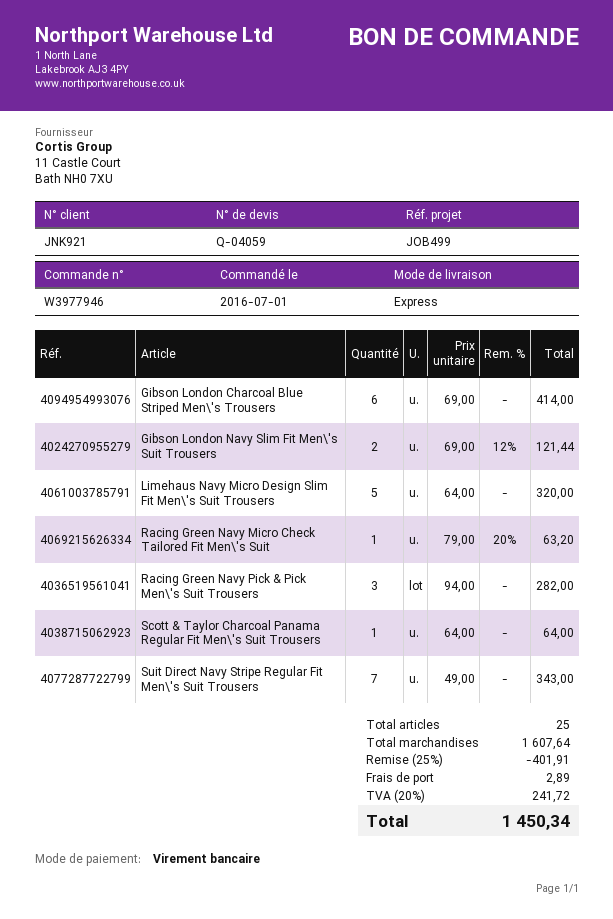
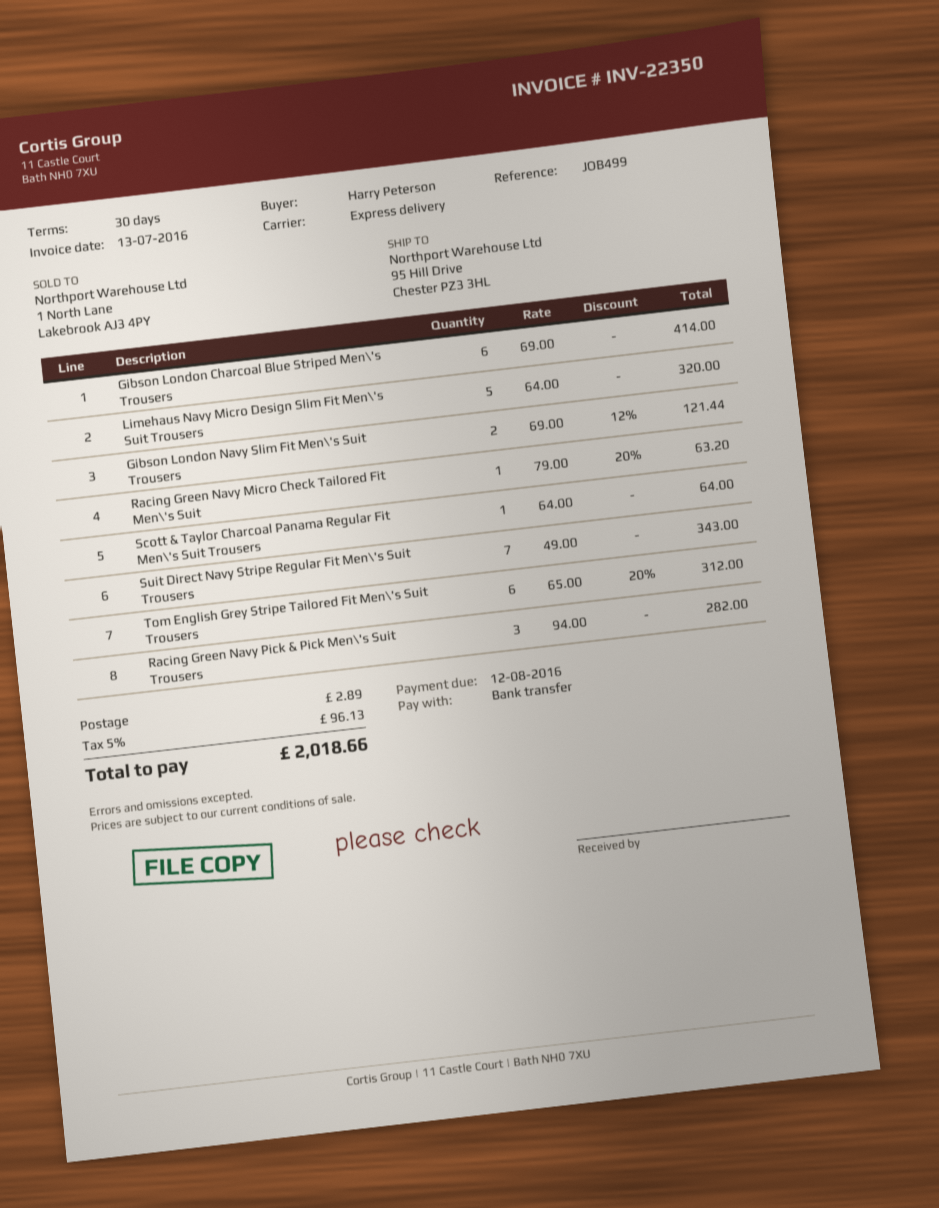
Tom English Grey Stripe Tailored Fit Men\'s Suit Trousers: none -> 6 x 65.00 - 20% = 312.00
discount: 25% = 401.91 -> none
tax: 20% = 241.72 -> 5% = 96.13
total: 1450.34 -> 2018.66

